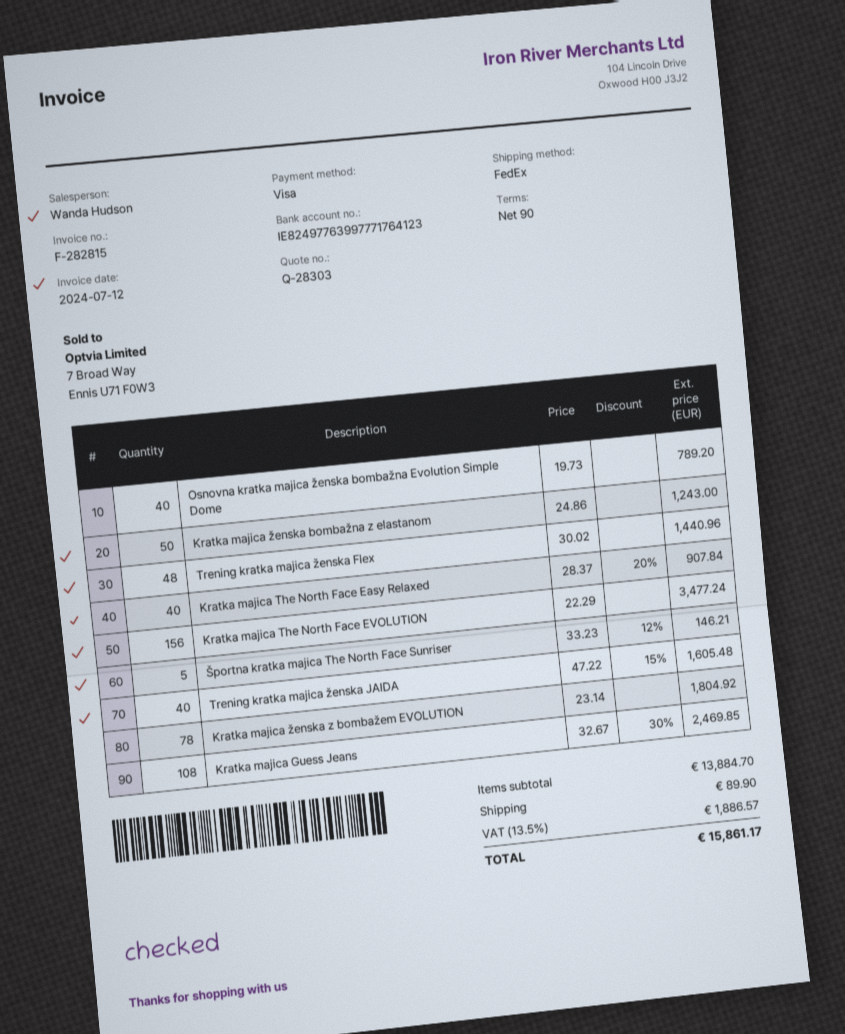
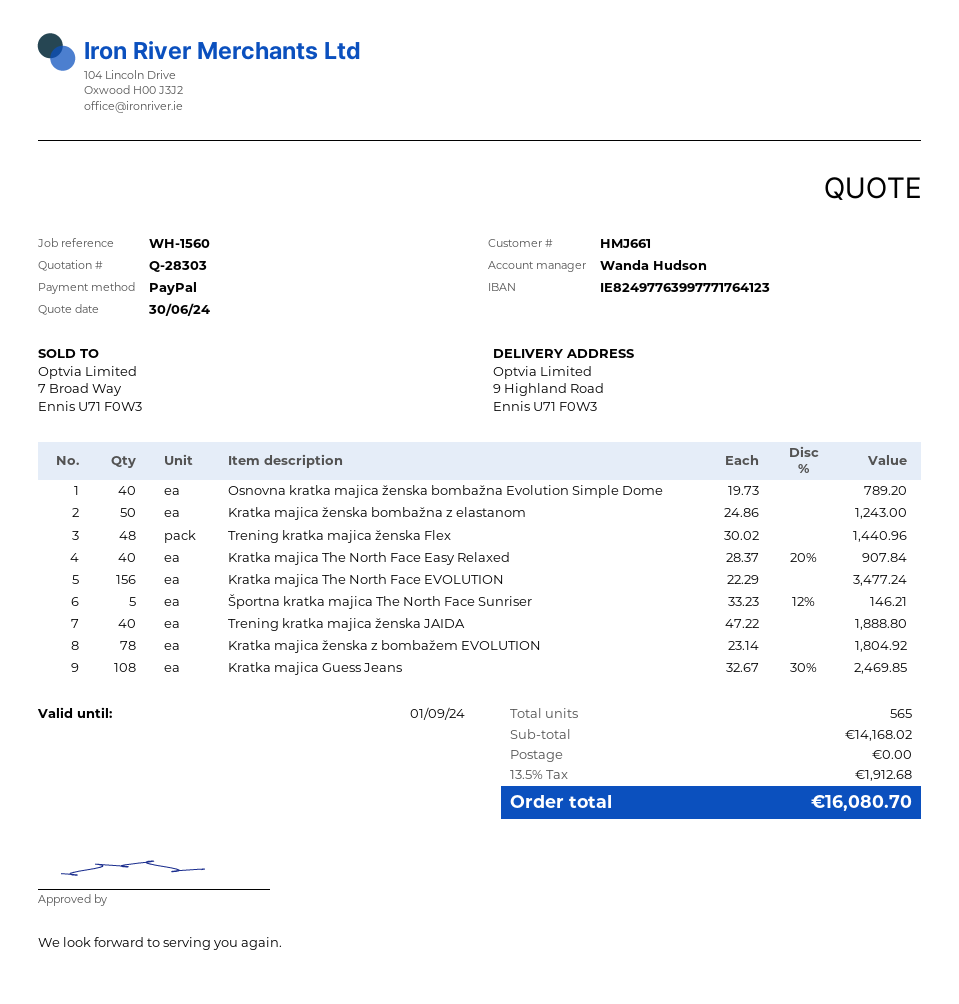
payment method: Visa -> PayPal
Trening kratka majica ženska JAIDA: 40 x 47.22 - 15% = 1605.48 -> 40 x 47.22 = 1888.80
subtotal: 13884.70 -> 14168.02
shipping: 89.90 -> 0.00
tax: 13.5% = 1886.57 -> 13.5% = 1912.68
total: 15861.17 -> 16080.70

